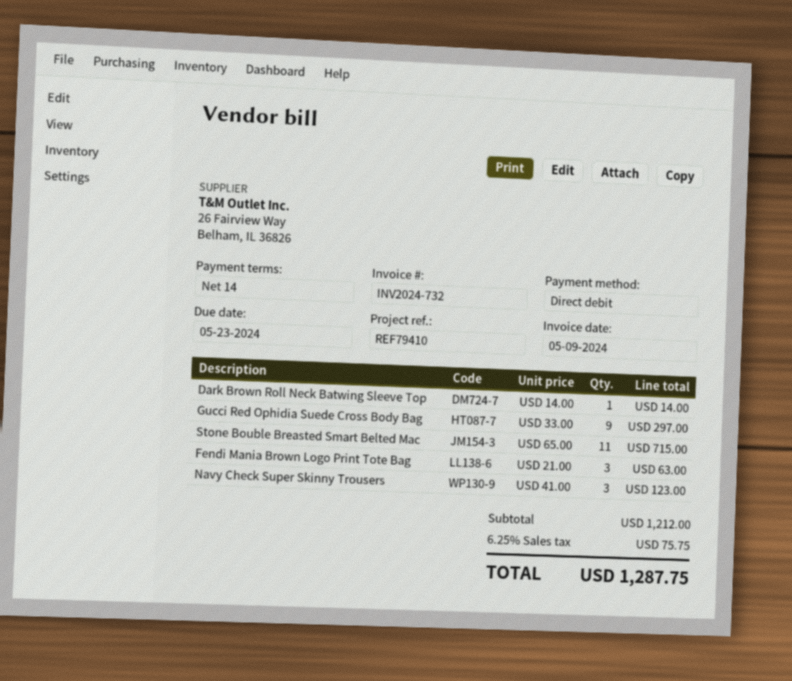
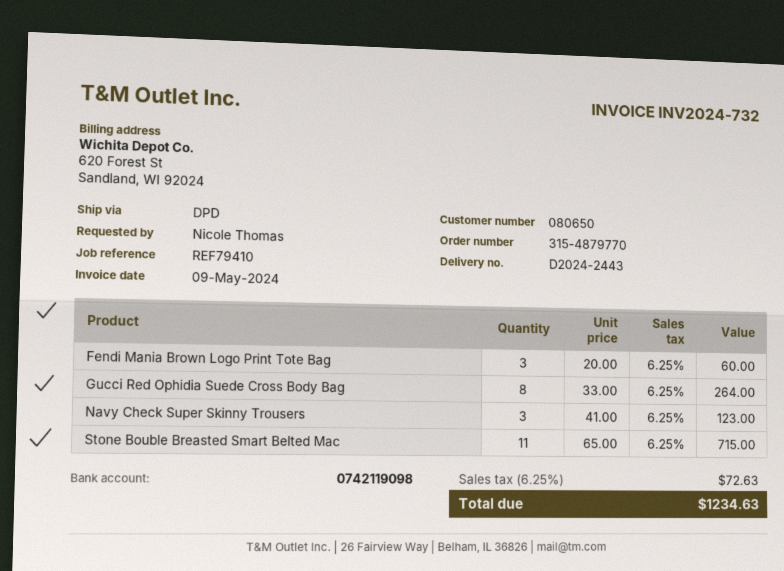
Dark Brown Roll Neck Batwing Sleeve Top: 1 x 14.00 = 14.00 -> none
Gucci Red Ophidia Suede Cross Body Bag: 9 x 33.00 = 297.00 -> 8 x 33.00 = 264.00
Fendi Mania Brown Logo Print Tote Bag: 3 x 21.00 = 63.00 -> 3 x 20.00 = 60.00
tax: 6.25% = 75.75 -> 6.25% = 72.63
total: 1287.75 -> 1234.63

